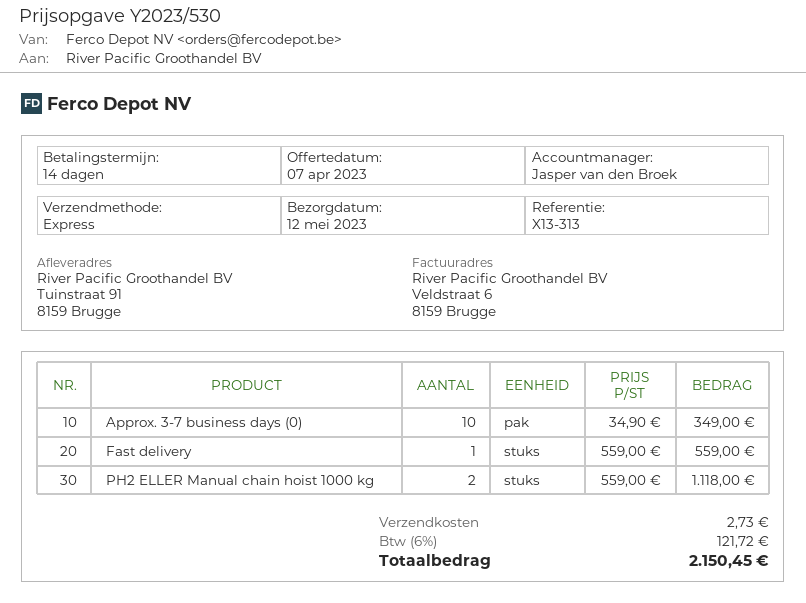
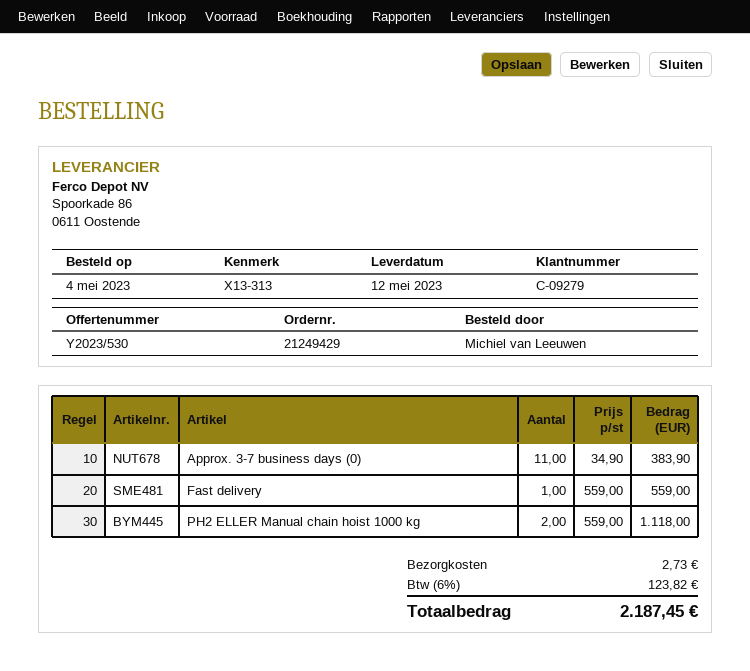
Approx. 3-7 business days (0): 10 x 34.90 = 349.00 -> 11 x 34.90 = 383.90
tax: 6% = 121.72 -> 6% = 123.82
total: 2150.45 -> 2187.45

